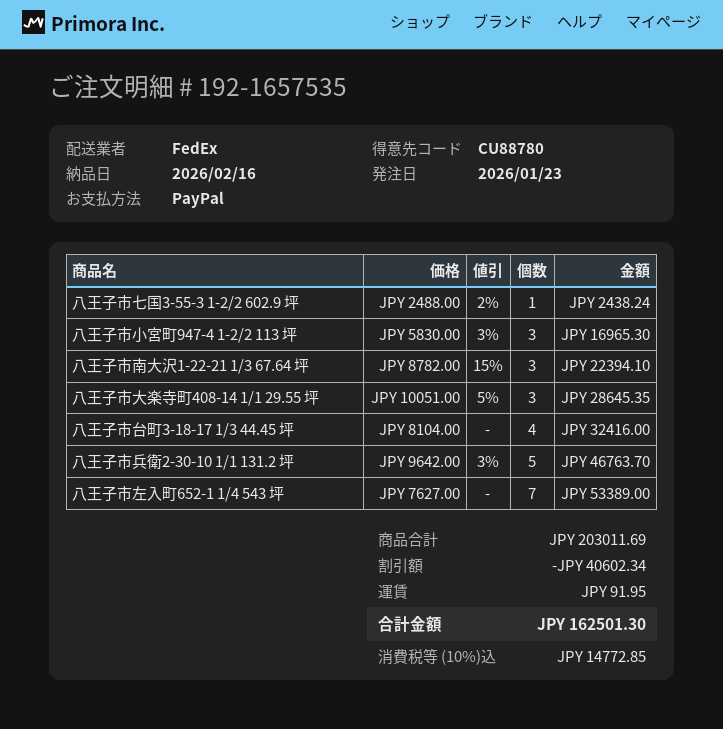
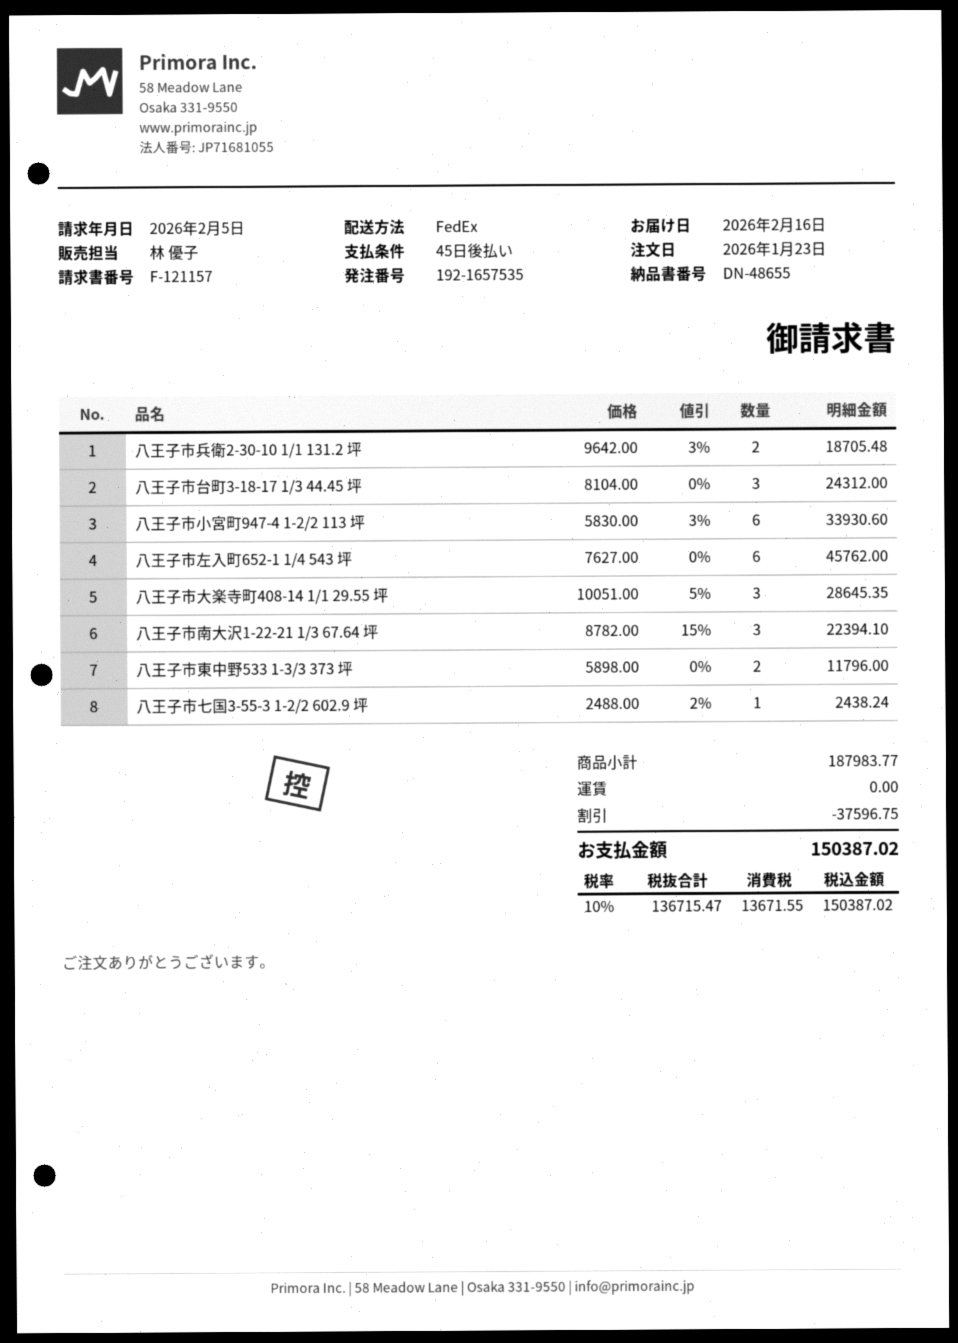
八王子市小宮町947-4 1-2/2 113 坪: 3 x 5830.00 - 3% = 16965.30 -> 6 x 5830.00 - 3% = 33930.60
八王子市台町3-18-17 1/3 44.45 坪: 4 x 8104.00 = 32416.00 -> 3 x 8104.00 = 24312.00
八王子市兵衛2-30-10 1/1 131.2 坪: 5 x 9642.00 - 3% = 46763.70 -> 2 x 9642.00 - 3% = 18705.48
八王子市左入町652-1 1/4 543 坪: 7 x 7627.00 = 53389.00 -> 6 x 7627.00 = 45762.00
八王子市東中野533 1-3/3 373 坪: none -> 2 x 5898.00 = 11796.00
subtotal: 203011.69 -> 187983.77
discount: 40602.34 -> 37596.75
shipping: 91.95 -> 0.00
tax: 10% = 14772.85 -> 10% = 13671.55
total: 162501.30 -> 150387.02

